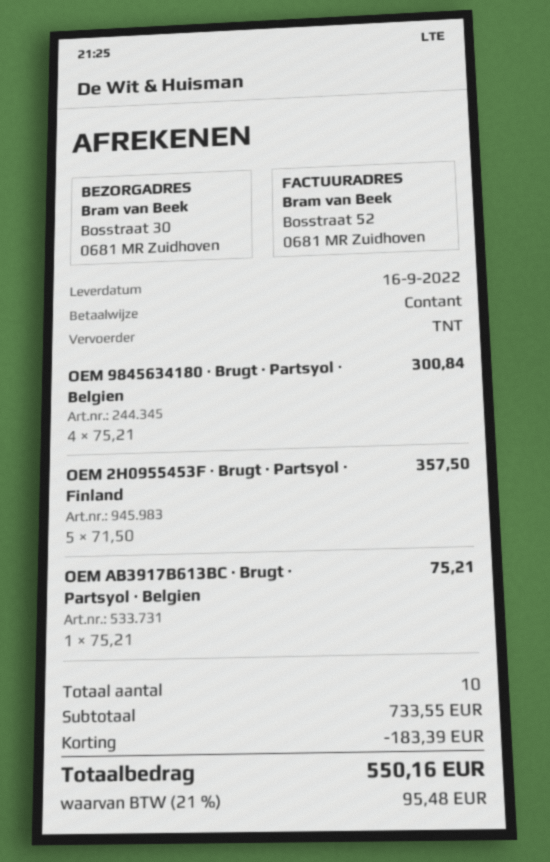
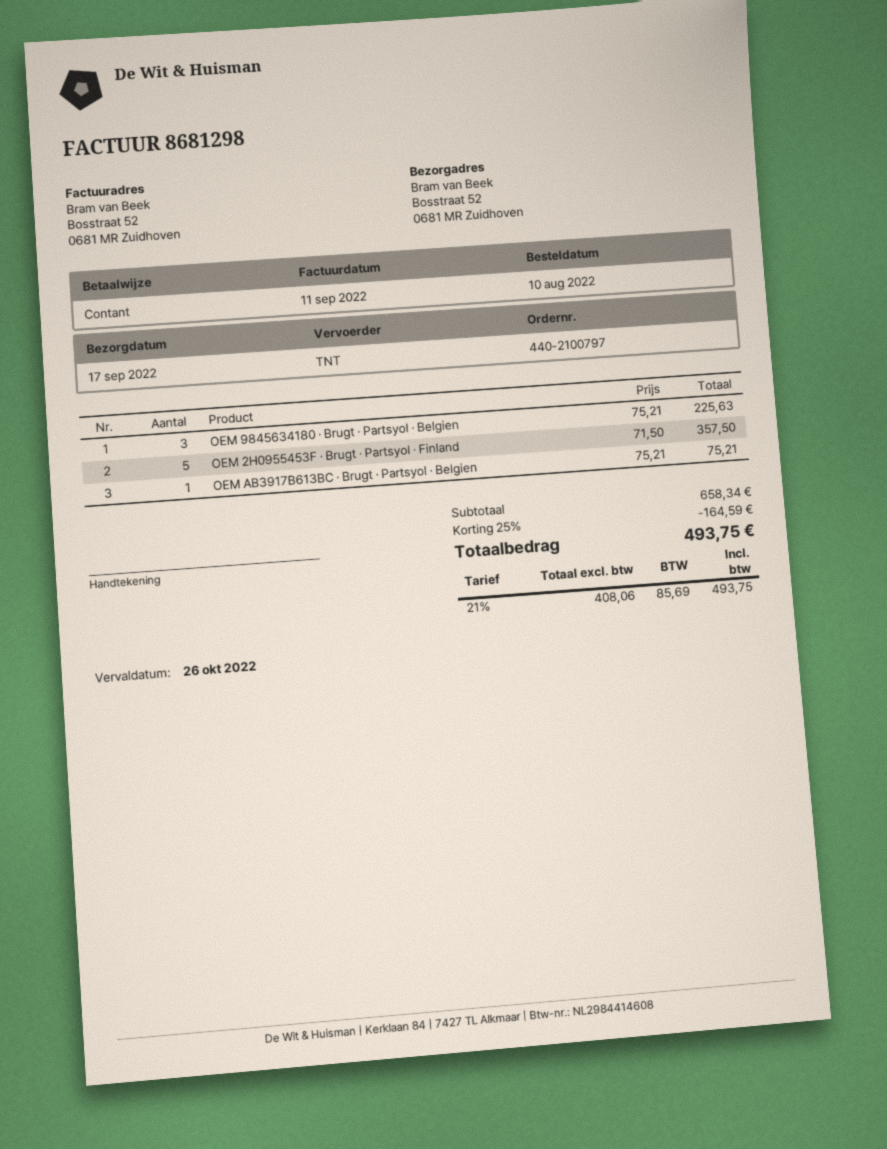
delivery date: 2022-09-16 -> 2022-09-17
ship to: Bosstraat 30, 0681 MR Zuidhoven -> Bosstraat 52, 0681 MR Zuidhoven
OEM 9845634180 · Brugt · Partsyol · Belgien: 4 x 75.21 = 300.84 -> 3 x 75.21 = 225.63
subtotal: 733.55 -> 658.34
discount: 183.39 -> 164.59
tax: 21% = 95.48 -> 21% = 85.69
total: 550.16 -> 493.75

